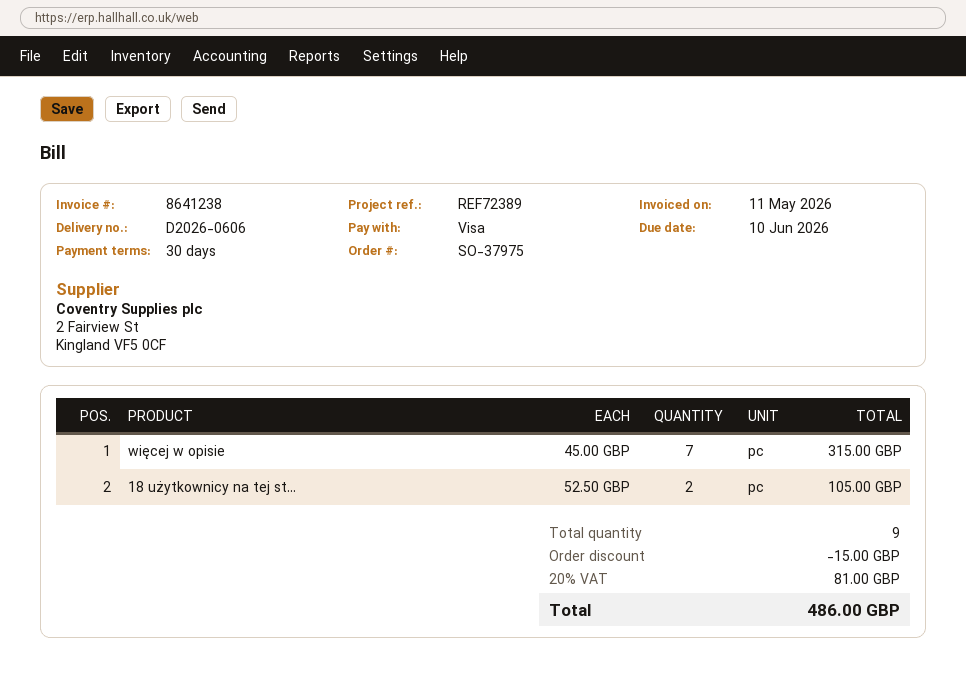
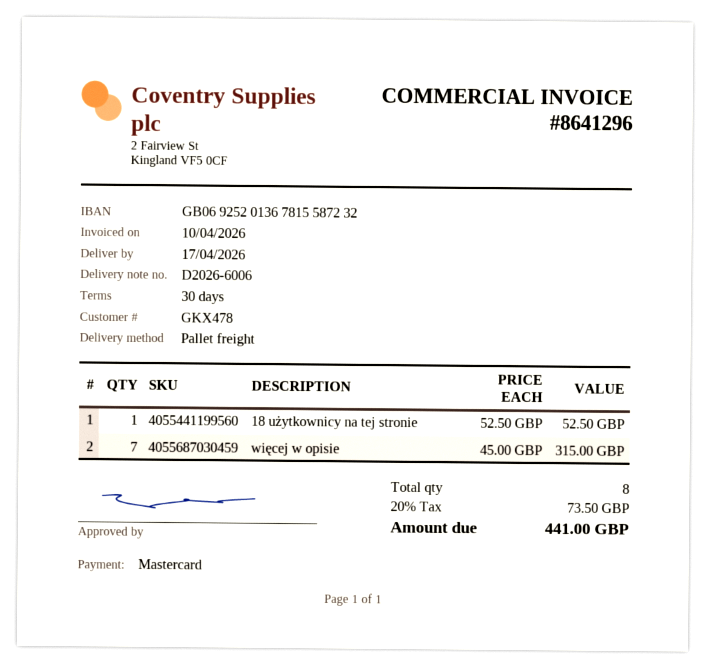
delivery note number: D2026-0606 -> D2026-6006
invoice number: 8641238 -> 8641296
invoice date: 2026-05-11 -> 2026-04-10
payment method: Visa -> Mastercard
18 użytkownicy na tej st...: 2 x 52.50 = 105.00 -> 1 x 52.50 = 52.50
total quantity: 9 -> 8
discount: 15.00 -> none
tax: 20% = 81.00 -> 20% = 73.50
total: 486.00 -> 441.00

